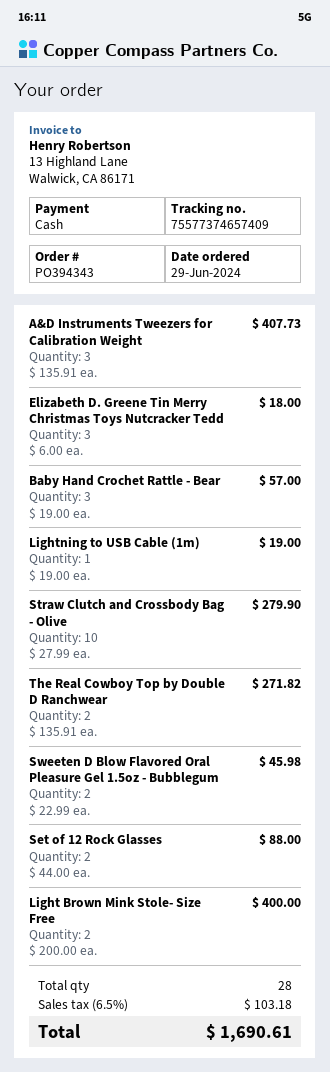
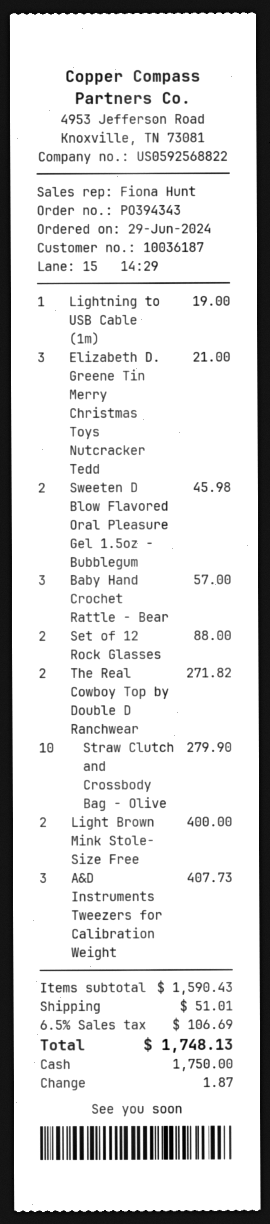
Elizabeth D. Greene Tin Merry Christmas Toys Nutcracker Tedd: 3 for 18.00 -> 3 for 21.00
shipping: none -> 51.01
tax: 6.5% = 103.18 -> 6.5% = 106.69
total: 1690.61 -> 1748.13

